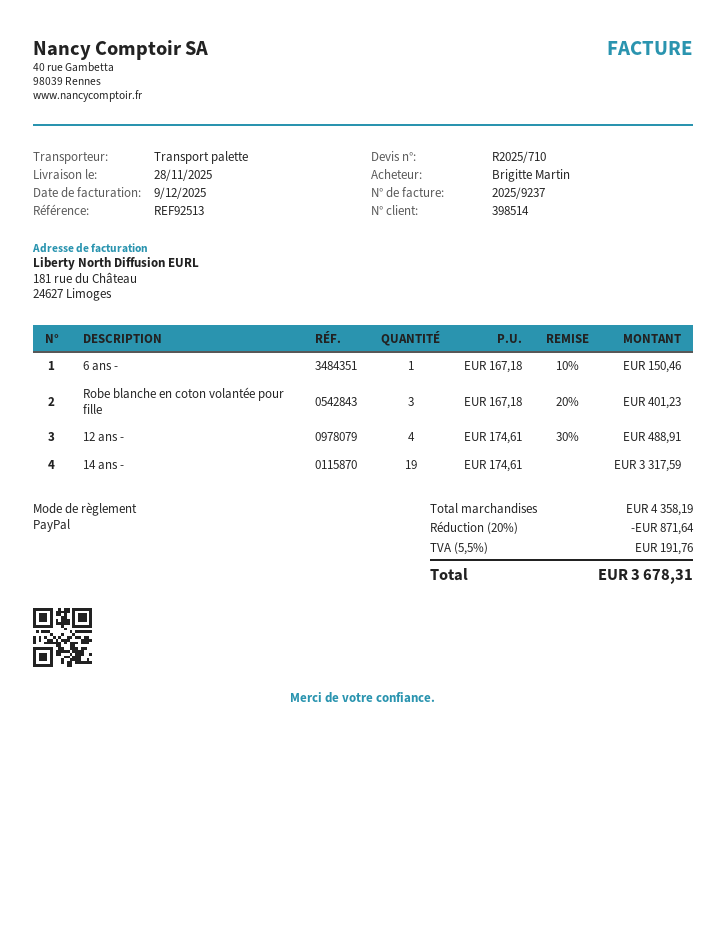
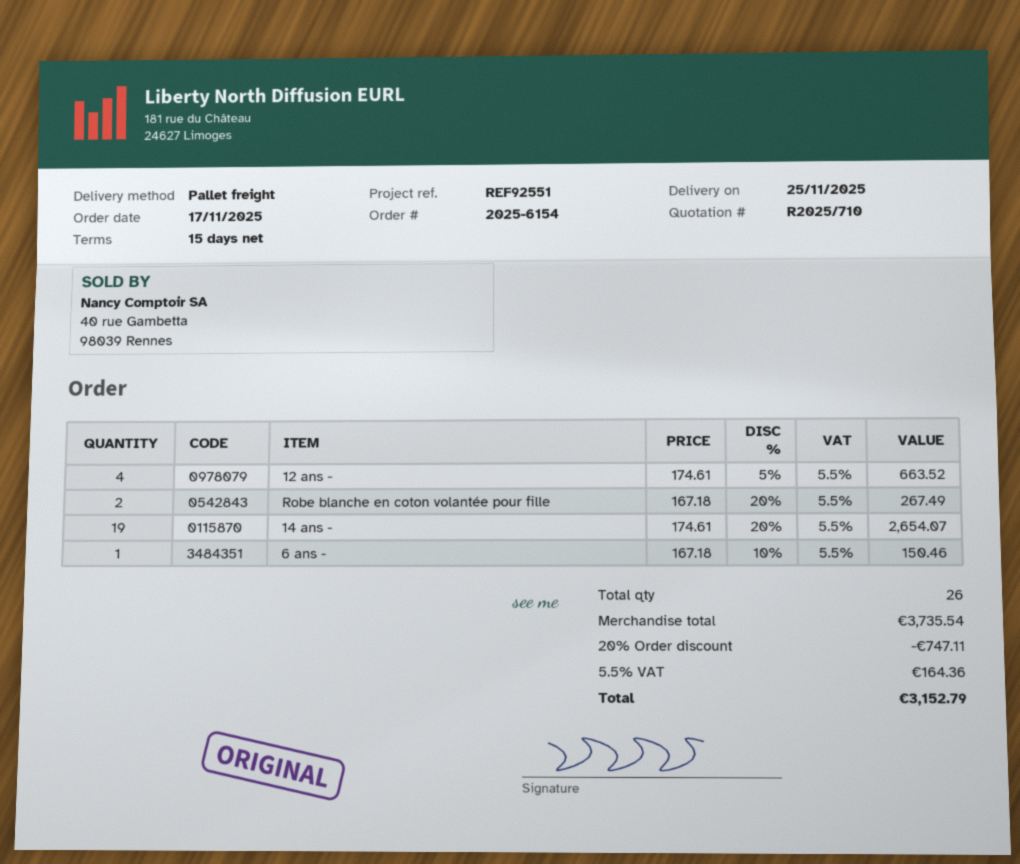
delivery date: 2025-11-28 -> 2025-11-25
reference: REF92513 -> REF92551
Robe blanche en coton volantée pour fille: 3 x 167.18 - 20% = 401.23 -> 2 x 167.18 - 20% = 267.49
12 ans -: 4 x 174.61 - 30% = 488.91 -> 4 x 174.61 - 5% = 663.52
14 ans -: 19 x 174.61 = 3317.59 -> 19 x 174.61 - 20% = 2654.07
subtotal: 4358.19 -> 3735.54
discount: 20% = 871.64 -> 20% = 747.11
tax: 5.5% = 191.76 -> 5.5% = 164.36
total: 3678.31 -> 3152.79

